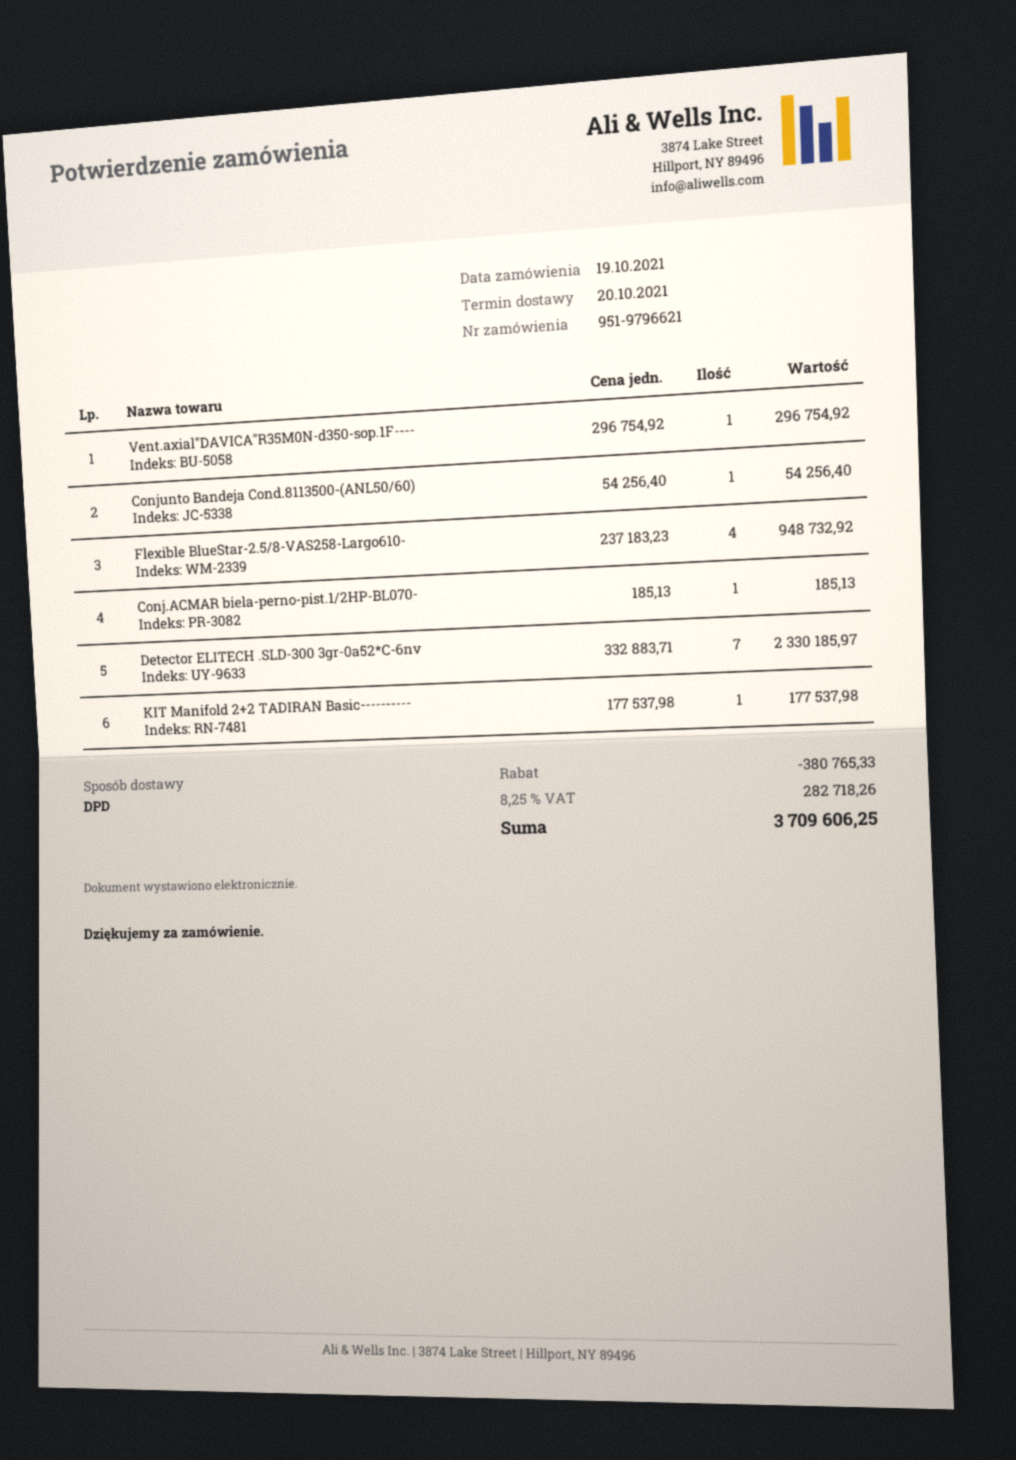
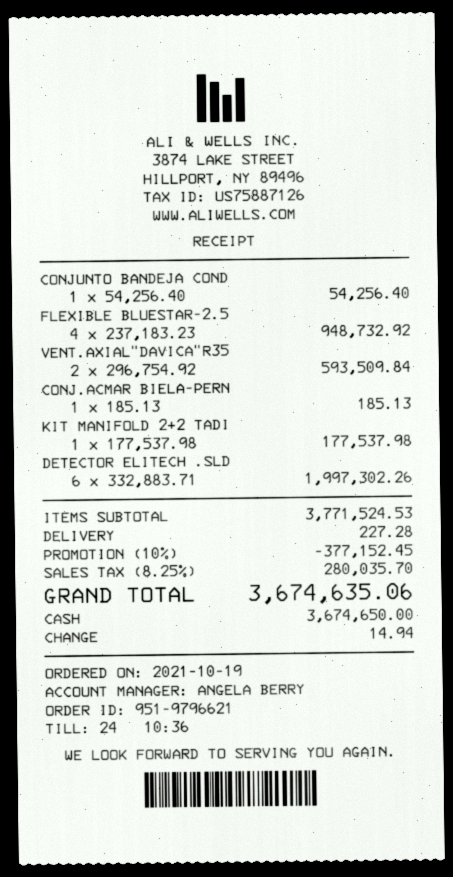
Vent.axial"DAVICA"R35M0N-d350-sop.1F----: 1 x 296754.92 = 296754.92 -> 2 x 296754.92 = 593509.84
Detector ELITECH .SLD-300 3gr-0a52*C-6nv: 7 x 332883.71 = 2330185.97 -> 6 x 332883.71 = 1997302.26
discount: 380765.33 -> 377152.45
shipping: none -> 227.28
tax: 8.25% = 282718.26 -> 8.25% = 280035.70
total: 3709606.25 -> 3674635.06

